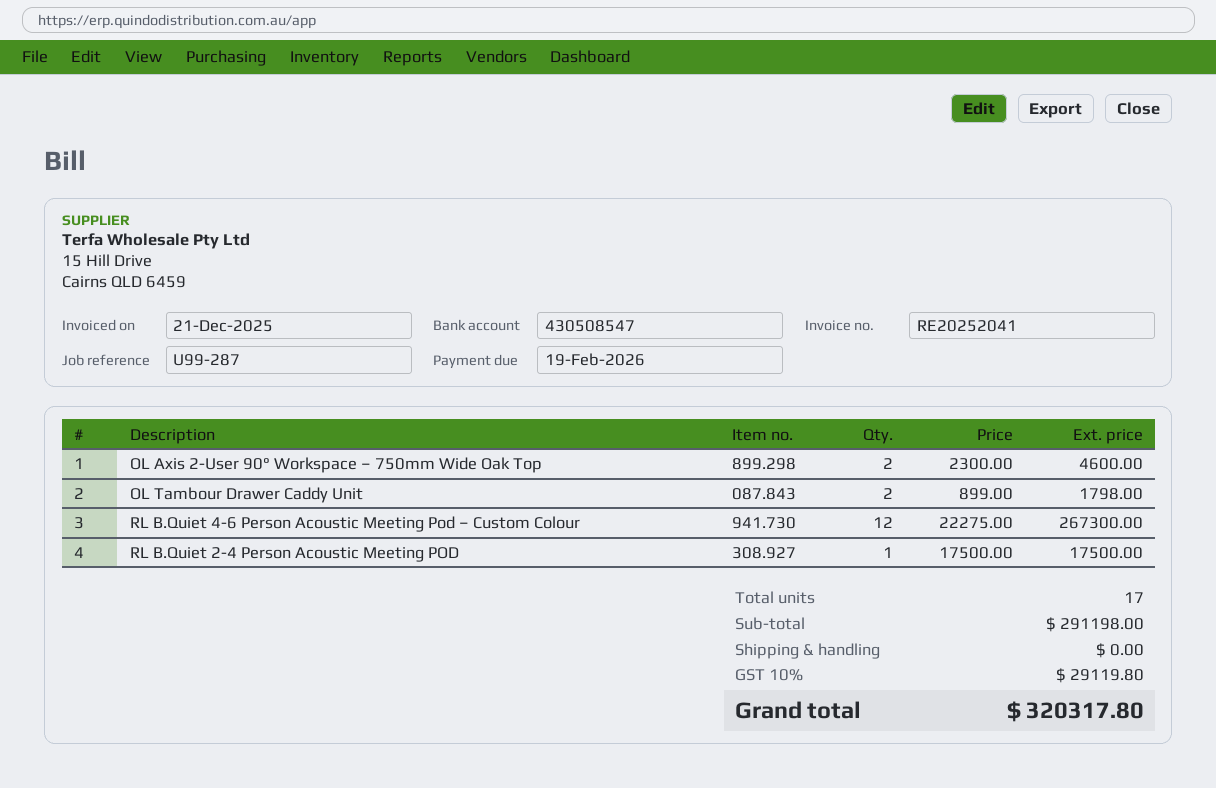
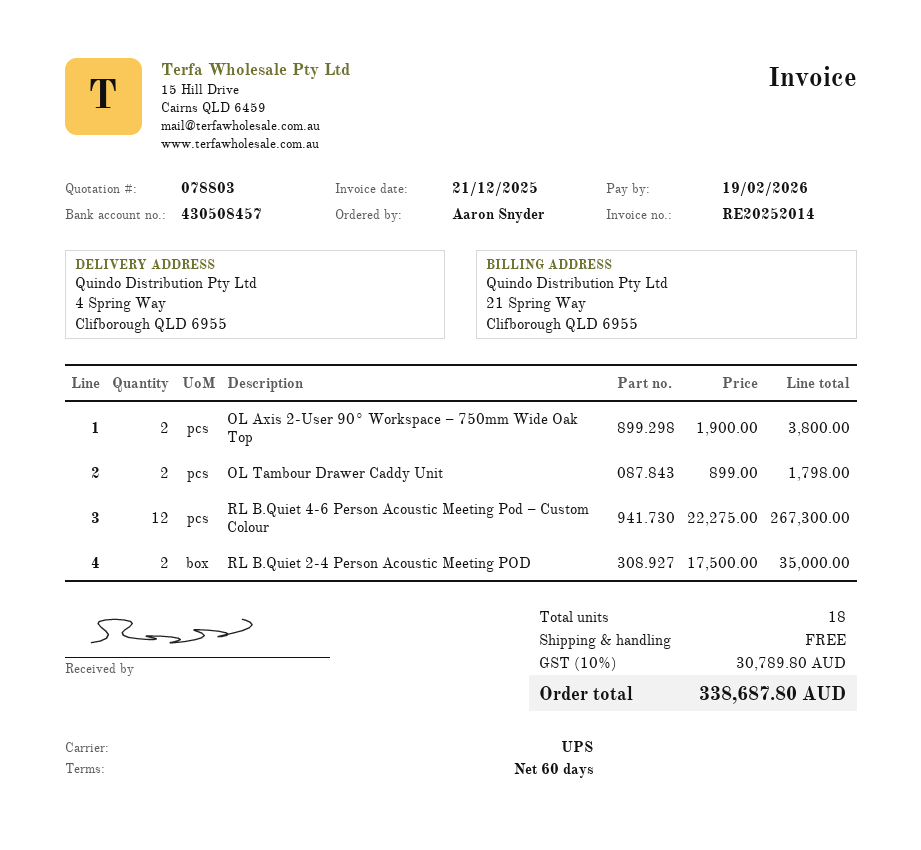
invoice number: RE20252041 -> RE20252014
bank account: 430508547 -> 430508457
OL Axis 2-User 90° Workspace – 750mm Wide Oak Top: 2 x 2300.00 = 4600.00 -> 2 x 1900.00 = 3800.00
RL B.Quiet 2-4 Person Acoustic Meeting POD: 1 x 17500.00 = 17500.00 -> 2 x 17500.00 = 35000.00
total quantity: 17 -> 18
tax: 10% = 29119.80 -> 10% = 30789.80
total: 320317.80 -> 338687.80

